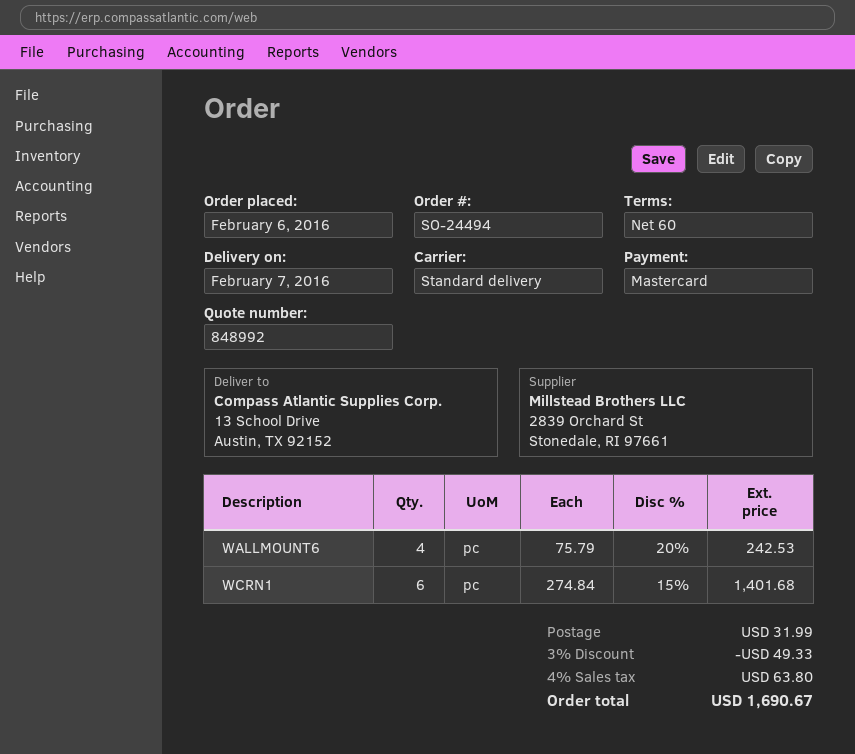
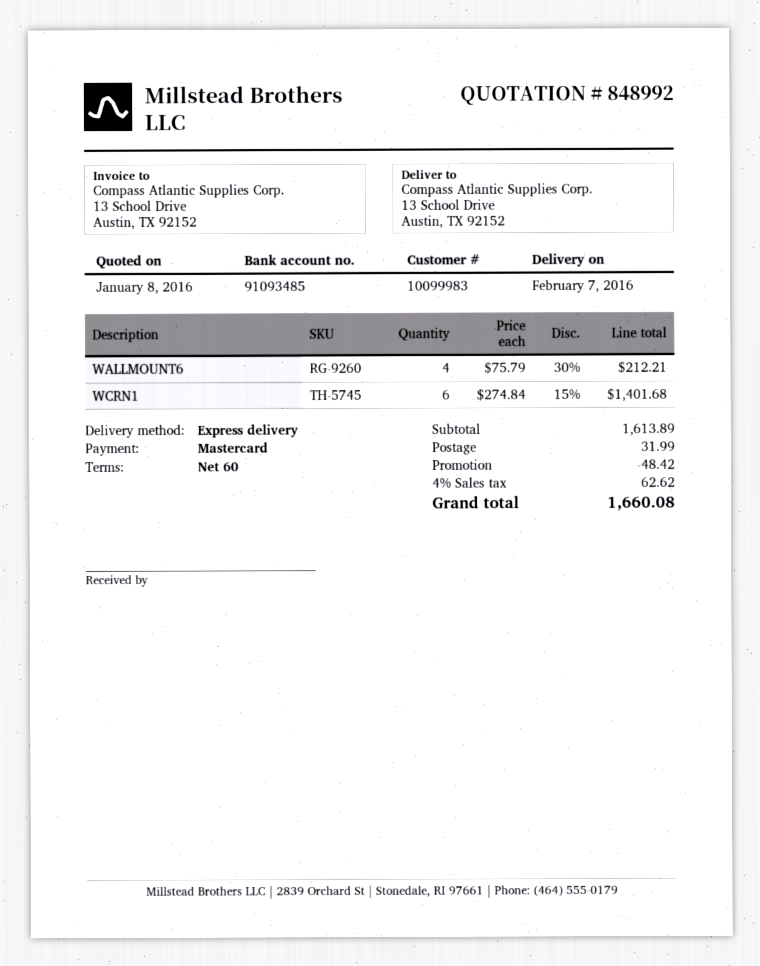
shipping method: standard -> express
WALLMOUNT6: 4 x 75.79 - 20% = 242.53 -> 4 x 75.79 - 30% = 212.21
discount: 49.33 -> 48.42
tax: 4% = 63.80 -> 4% = 62.62
total: 1690.67 -> 1660.08

